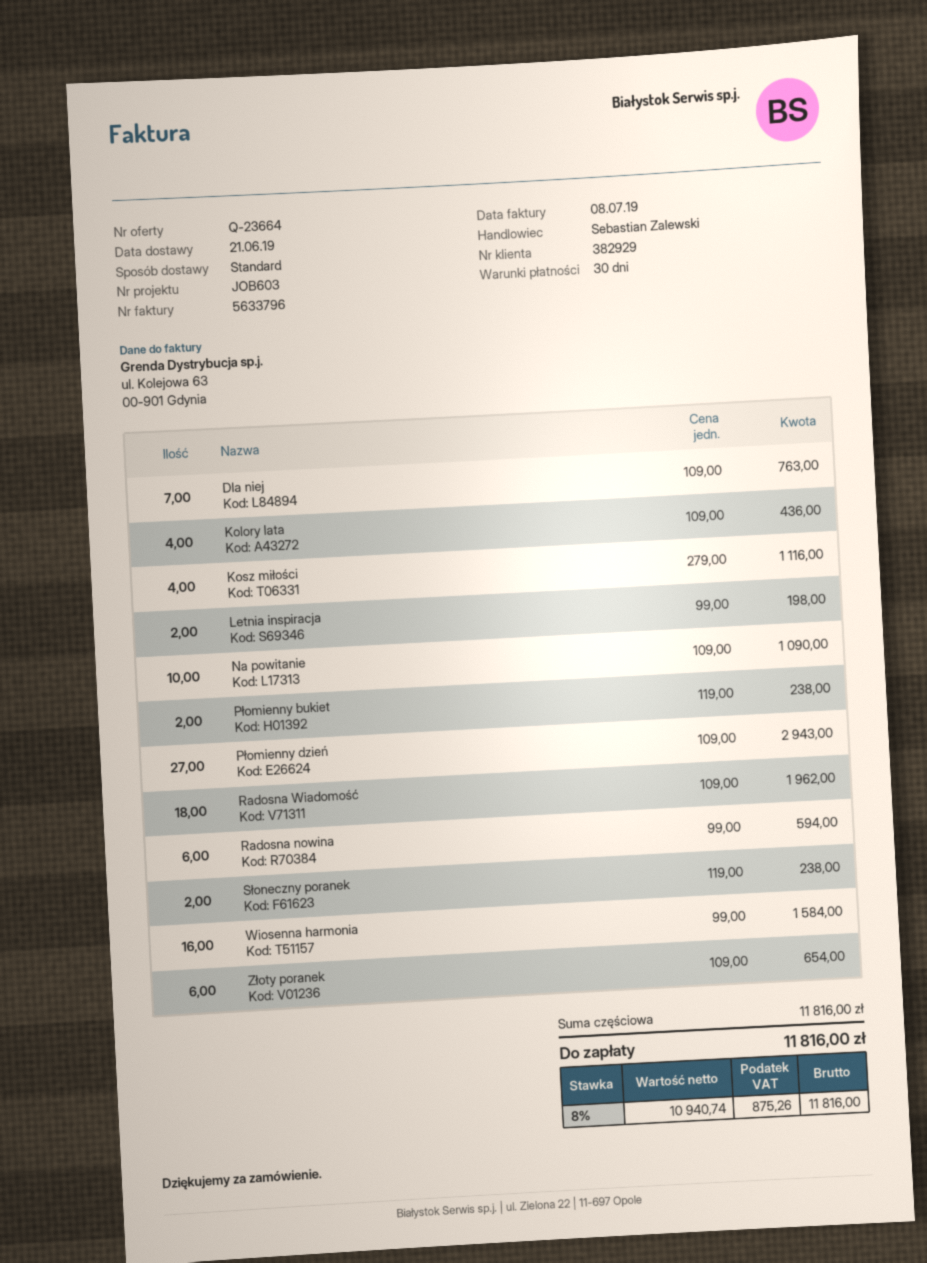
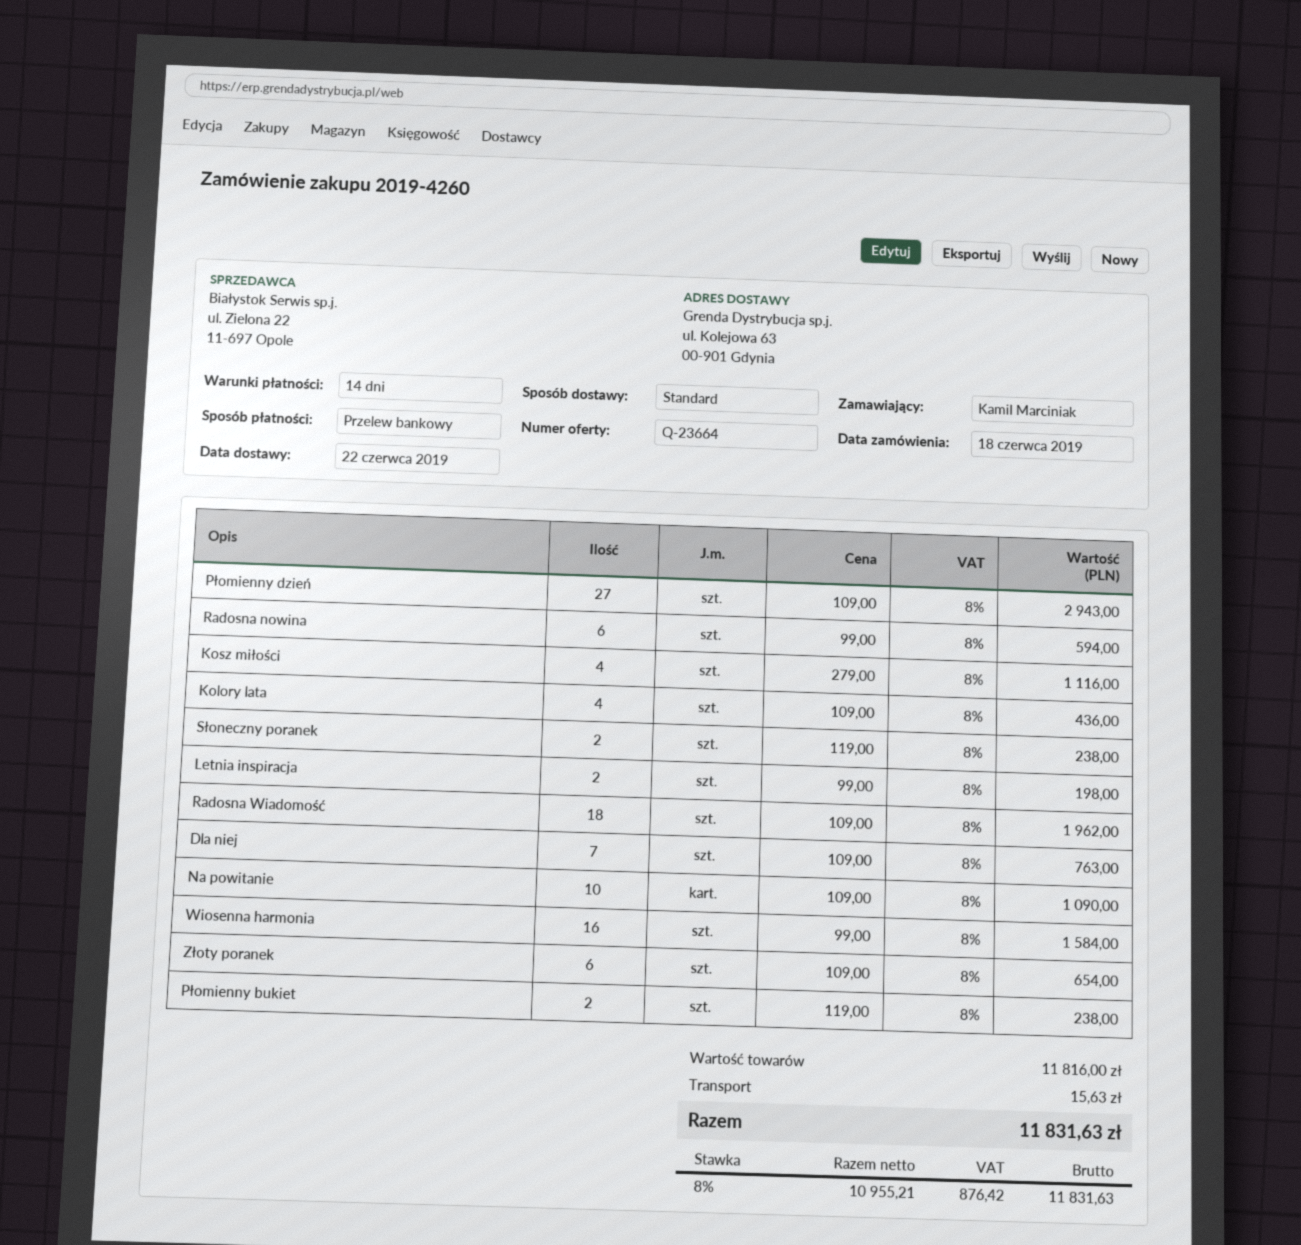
delivery date: 2019-06-21 -> 2019-06-22
payment terms: 30 days -> 14 days
shipping: none -> 15.63
net: 10940.74 -> 10955.21
tax: 8% = 875.26 -> 8% = 876.42
total: 11816.00 -> 11831.63

